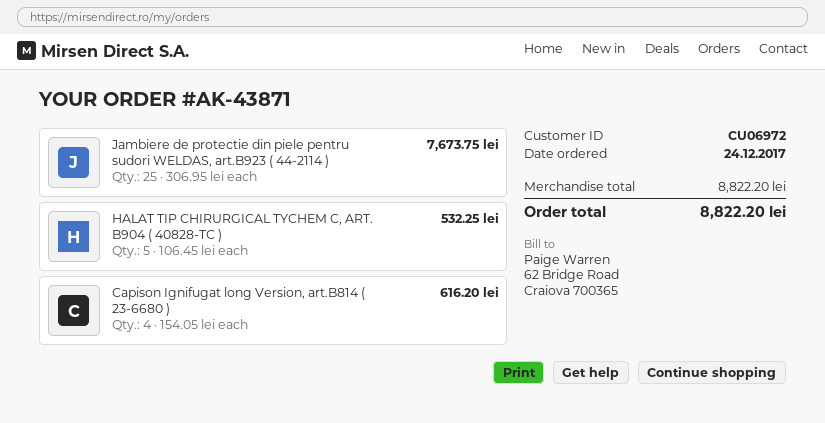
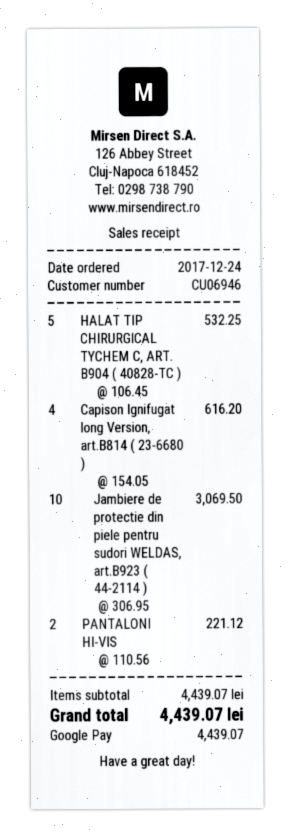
customer number: CU06972 -> CU06946
Jambiere de protectie din piele pentru sudori WELDAS, art.B923 ( 44-2114 ): 25 x 306.95 = 7673.75 -> 10 x 306.95 = 3069.50
PANTALONI HI-VIS: none -> 2 x 110.56 = 221.12
subtotal: 8822.20 -> 4439.07
total: 8822.20 -> 4439.07

